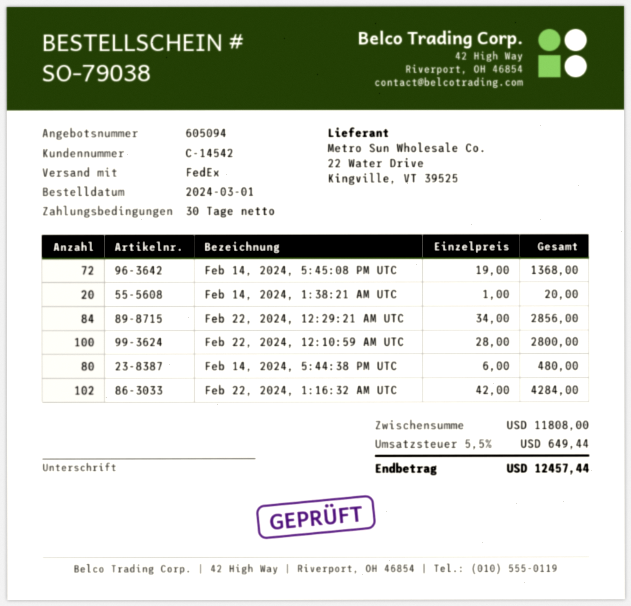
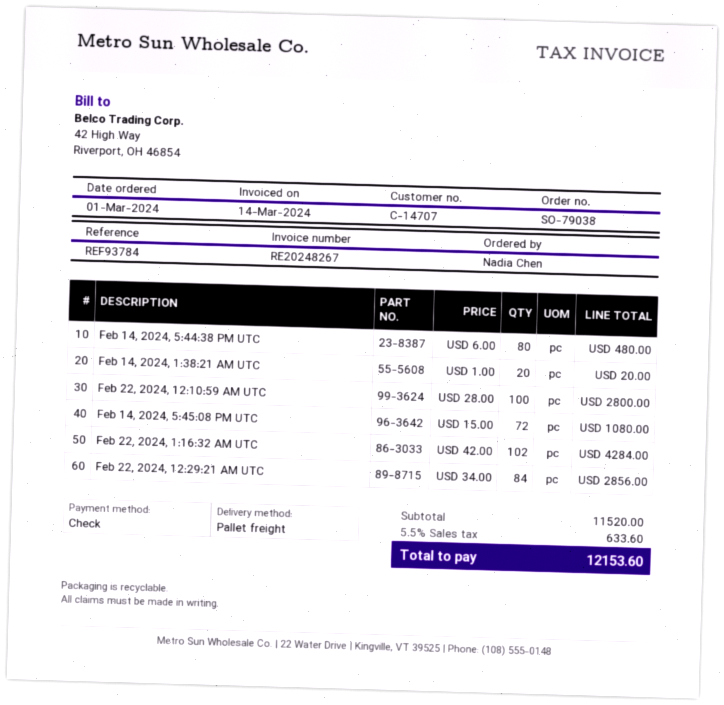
customer number: C-14542 -> C-14707
shipping method: FedEx -> pallet freight
Feb 14, 2024, 5:45:08 PM UTC: 72 x 19.00 = 1368.00 -> 72 x 15.00 = 1080.00
subtotal: 11808.00 -> 11520.00
tax: 5.5% = 649.44 -> 5.5% = 633.60
total: 12457.44 -> 12153.60

